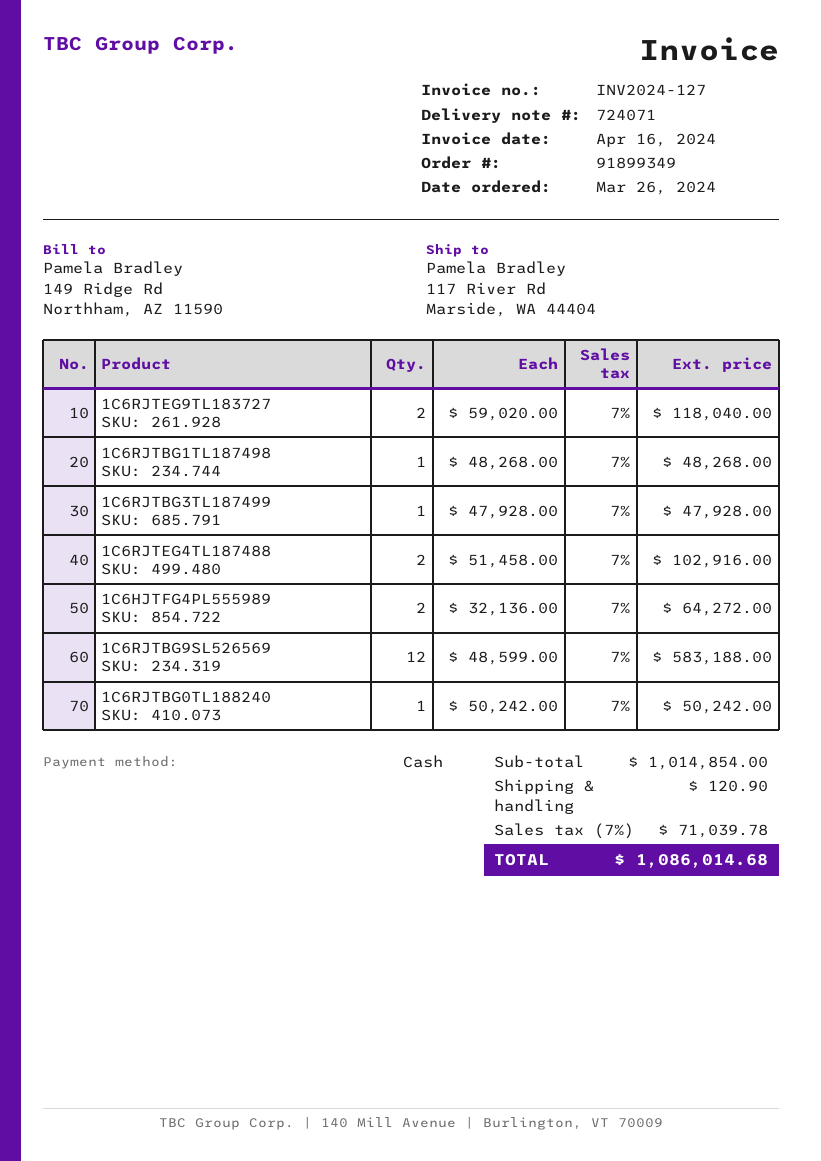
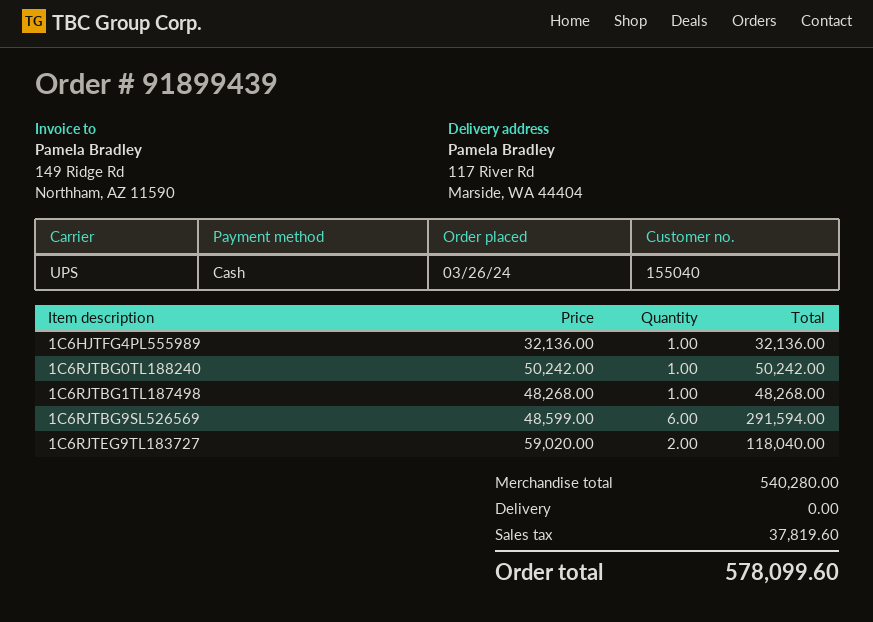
order number: 91899349 -> 91899439
1C6RJTBG3TL187499: 1 x 47928.00 = 47928.00 -> none
1C6RJTEG4TL187488: 2 x 51458.00 = 102916.00 -> none
1C6HJTFG4PL555989: 2 x 32136.00 = 64272.00 -> 1 x 32136.00 = 32136.00
1C6RJTBG9SL526569: 12 x 48599.00 = 583188.00 -> 6 x 48599.00 = 291594.00
subtotal: 1014854.00 -> 540280.00
shipping: 120.90 -> 0.00
tax: 71039.78 -> 37819.60
total: 1086014.68 -> 578099.60

